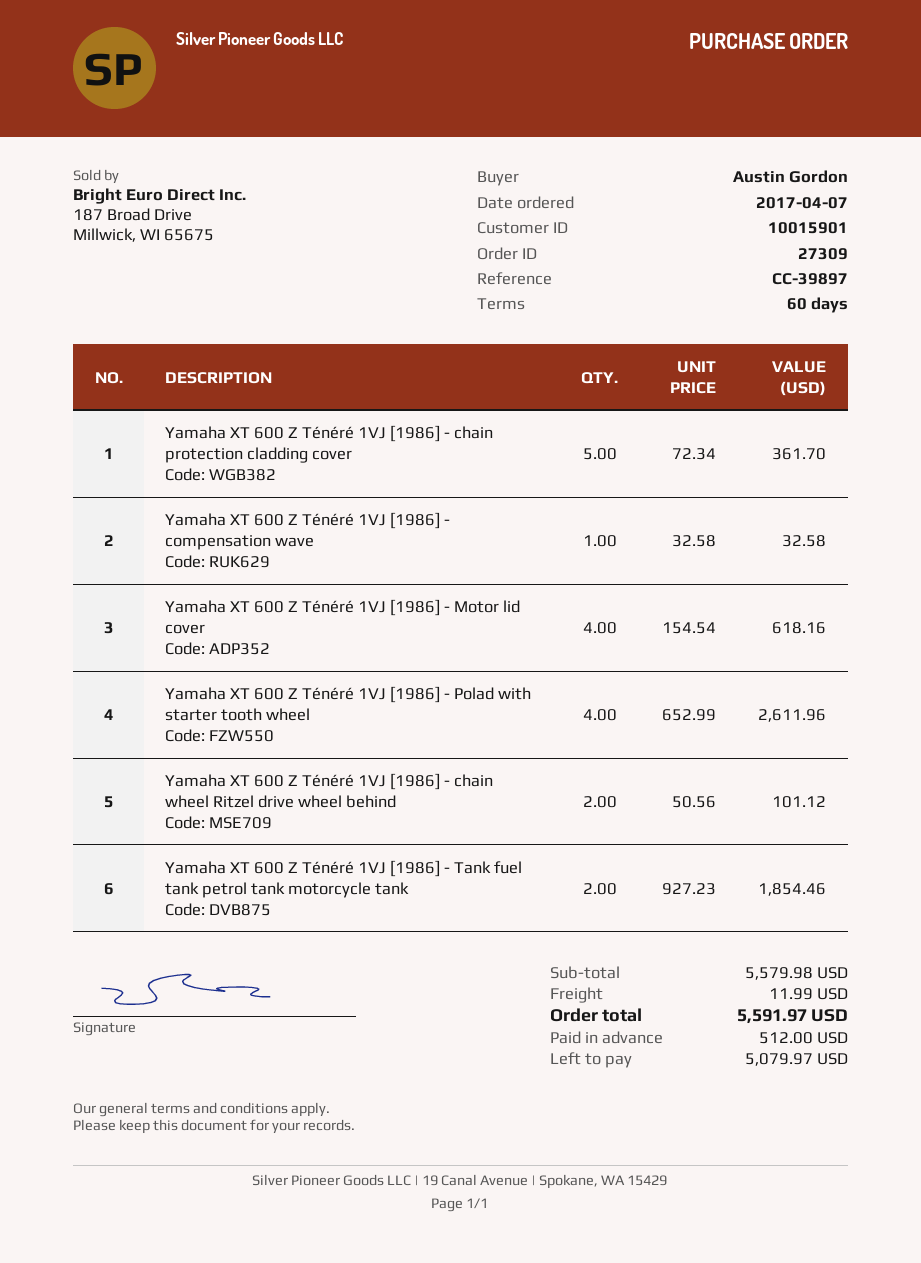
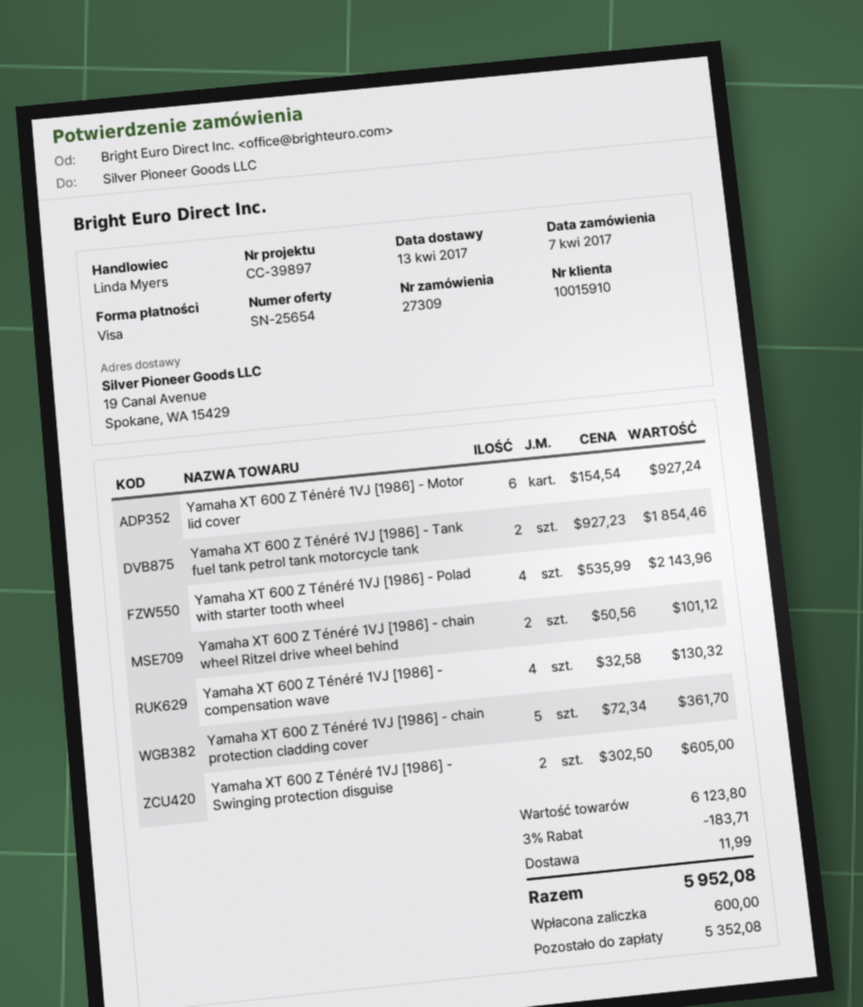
customer number: 10015901 -> 10015910
Yamaha XT 600 Z Ténéré 1VJ [1986] - compensation wave: 1 x 32.58 = 32.58 -> 4 x 32.58 = 130.32
Yamaha XT 600 Z Ténéré 1VJ [1986] - Motor lid cover: 4 x 154.54 = 618.16 -> 6 x 154.54 = 927.24
Yamaha XT 600 Z Ténéré 1VJ [1986] - Polad with starter tooth wheel: 4 x 652.99 = 2611.96 -> 4 x 535.99 = 2143.96
Yamaha XT 600 Z Ténéré 1VJ [1986] - Swinging protection disguise: none -> 2 x 302.50 = 605.00
subtotal: 5579.98 -> 6123.80
discount: none -> 3% = 183.71
total: 5591.97 -> 5952.08
deposit: 512.00 -> 600.00
balance: 5079.97 -> 5352.08

